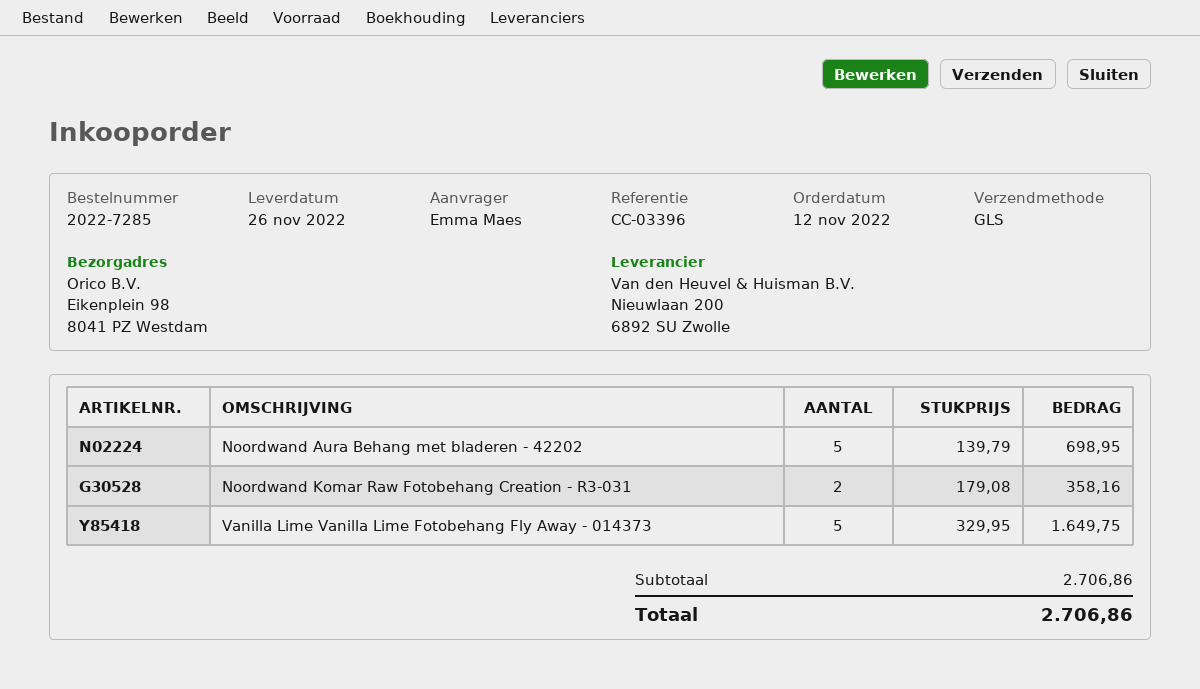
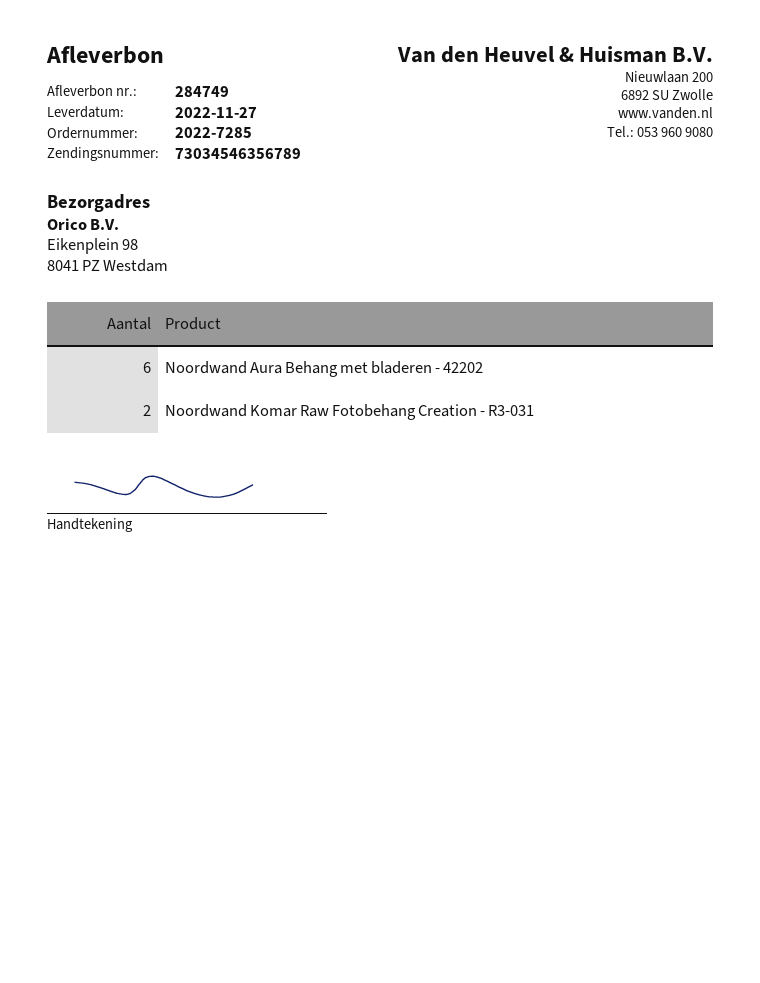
delivery date: 2022-11-26 -> 2022-11-27
Noordwand Aura Behang met bladeren - 42202: 5 -> 6
Vanilla Lime Vanilla Lime Fotobehang Fly Away - 014373: 5 -> none

